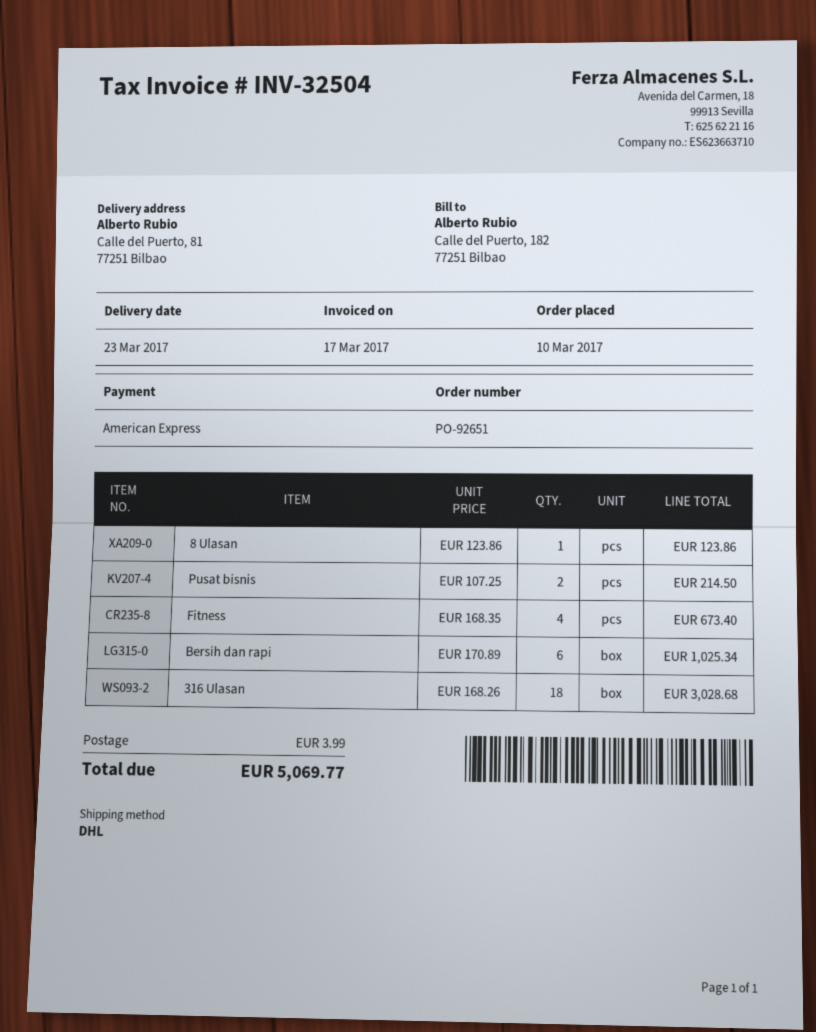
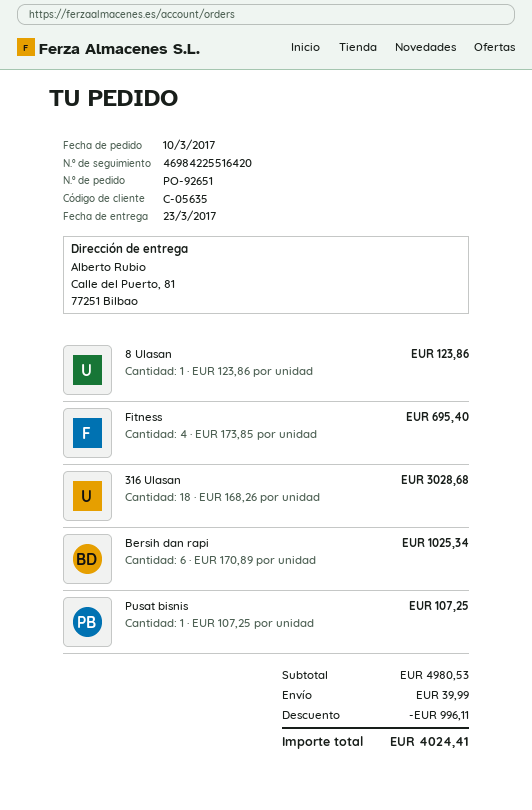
Pusat bisnis: 2 x 107.25 = 214.50 -> 1 x 107.25 = 107.25
Fitness: 4 x 168.35 = 673.40 -> 4 x 173.85 = 695.40
discount: none -> 996.11
shipping: 3.99 -> 39.99
total: 5069.77 -> 4024.41

